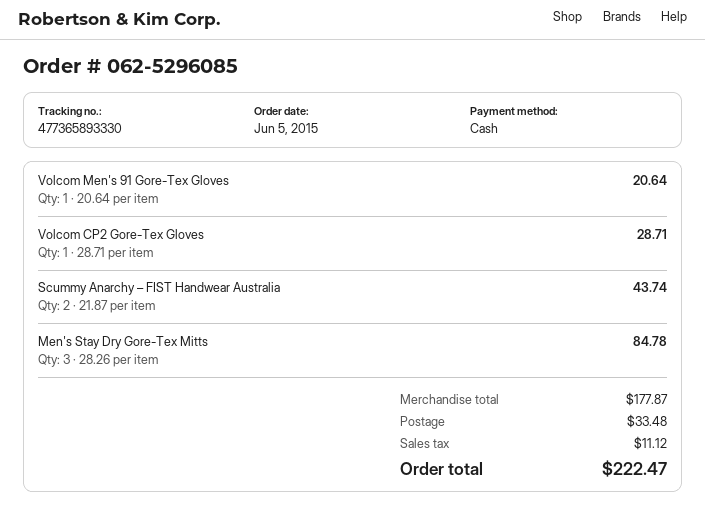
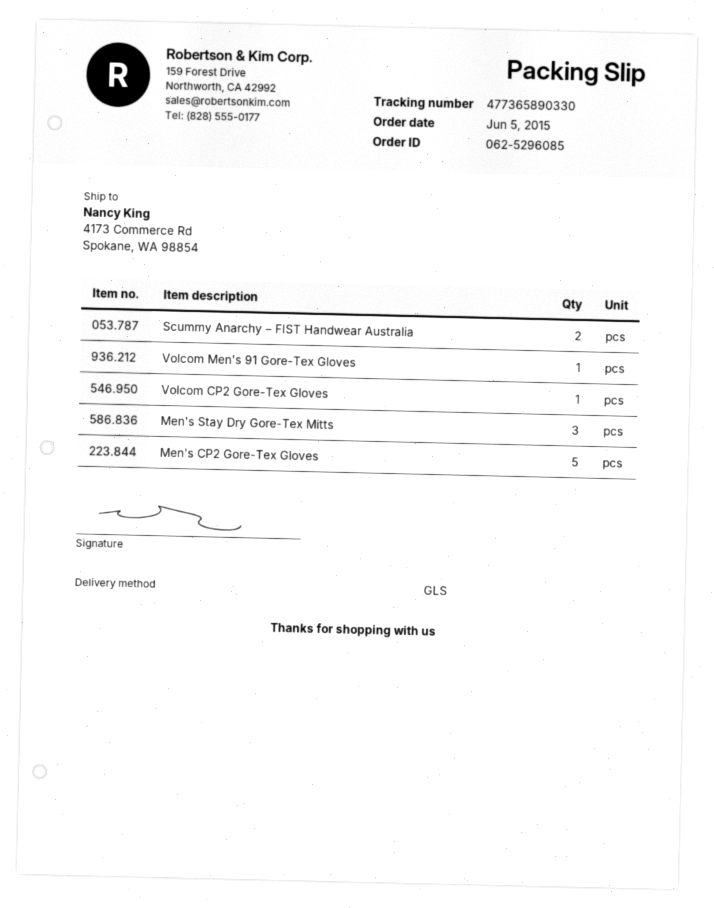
tracking number: 477365893330 -> 477365890330
Men's CP2 Gore-Tex Gloves: none -> 5

